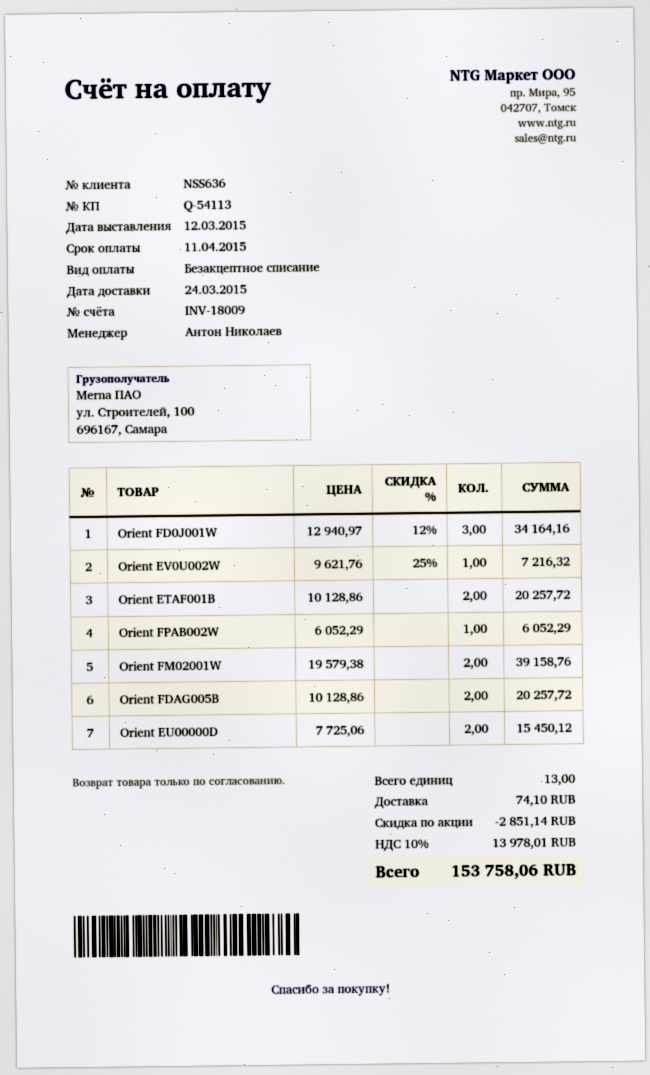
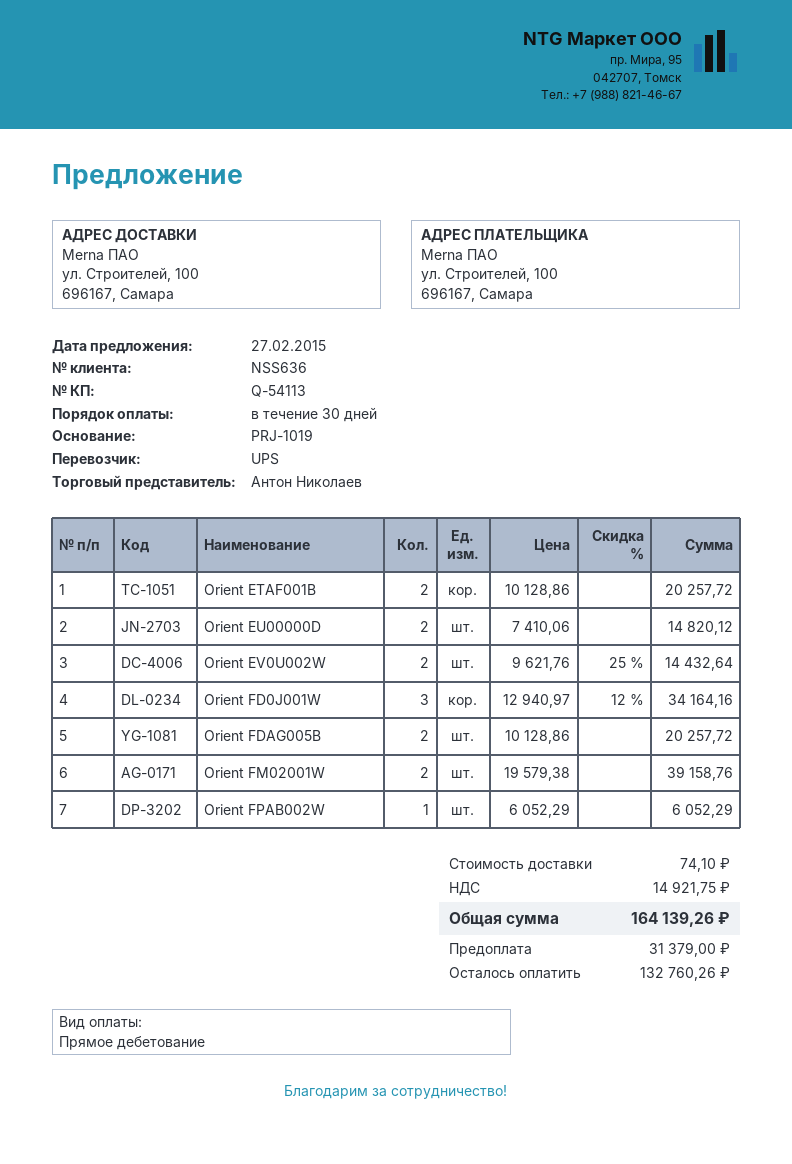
Orient EV0U002W: 1 x 9621.76 - 25% = 7216.32 -> 2 x 9621.76 - 25% = 14432.64
Orient EU00000D: 2 x 7725.06 = 15450.12 -> 2 x 7410.06 = 14820.12
discount: 2851.14 -> none
tax: 13978.01 -> 14921.75
total: 153758.06 -> 164139.26

